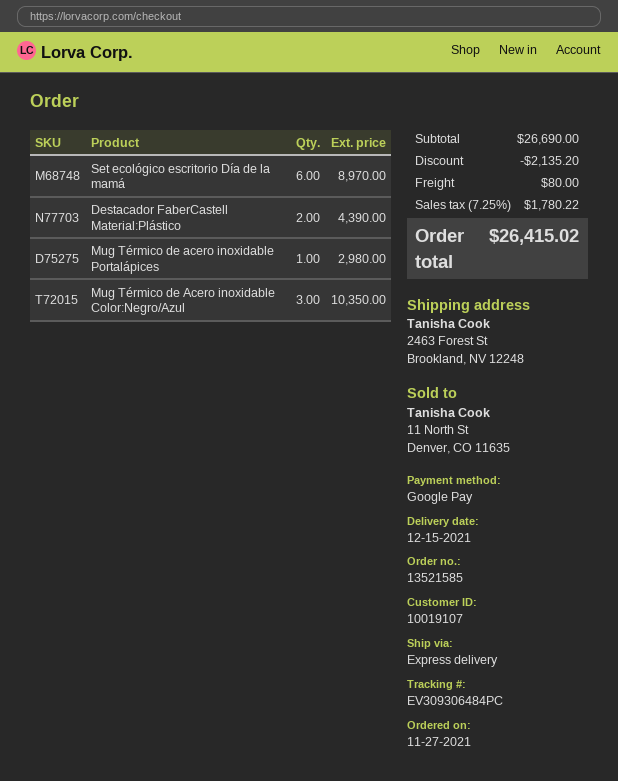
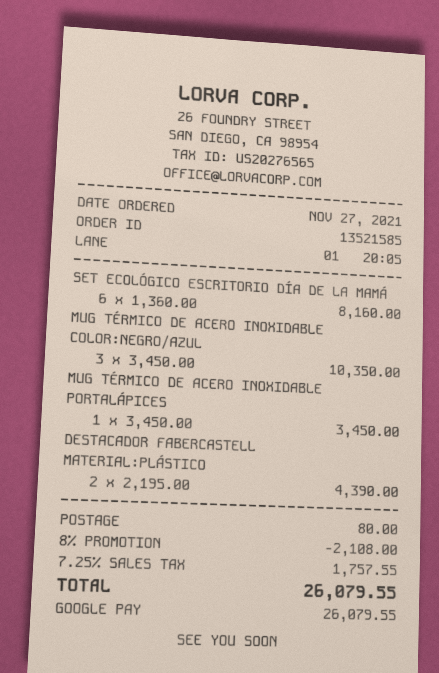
Set ecológico escritorio Día de la mamá: 6 for 8970.00 -> 6 for 8160.00
Mug Térmico de acero inoxidable Portalápices: 1 for 2980.00 -> 1 for 3450.00
discount: 2135.20 -> 2108.00
tax: 7.25% = 1780.22 -> 7.25% = 1757.55
total: 26415.02 -> 26079.55

